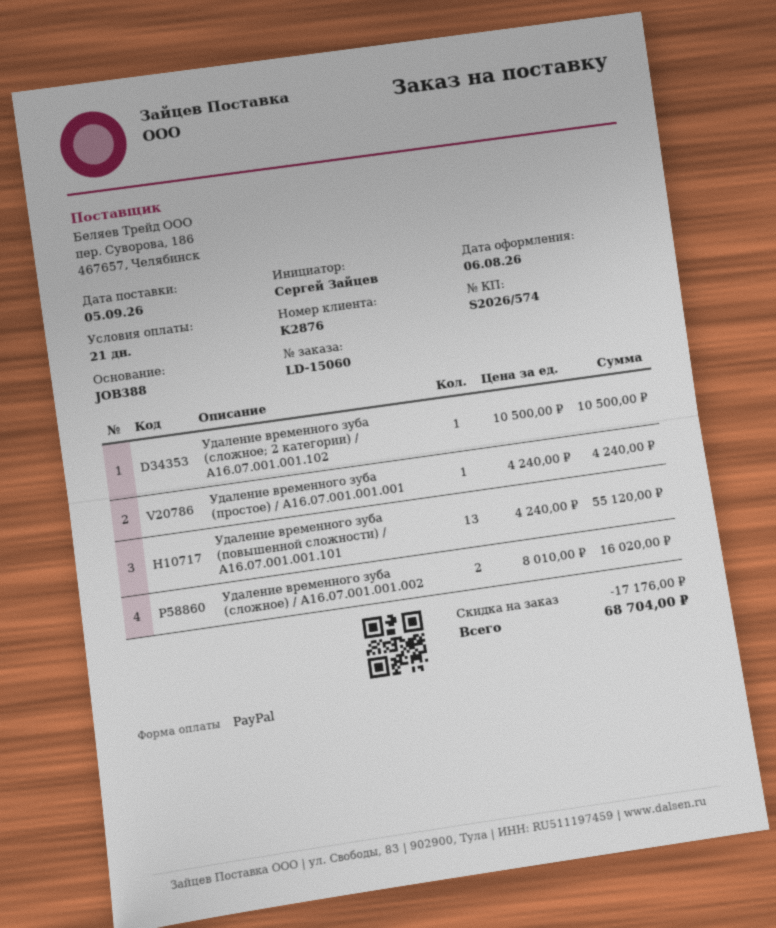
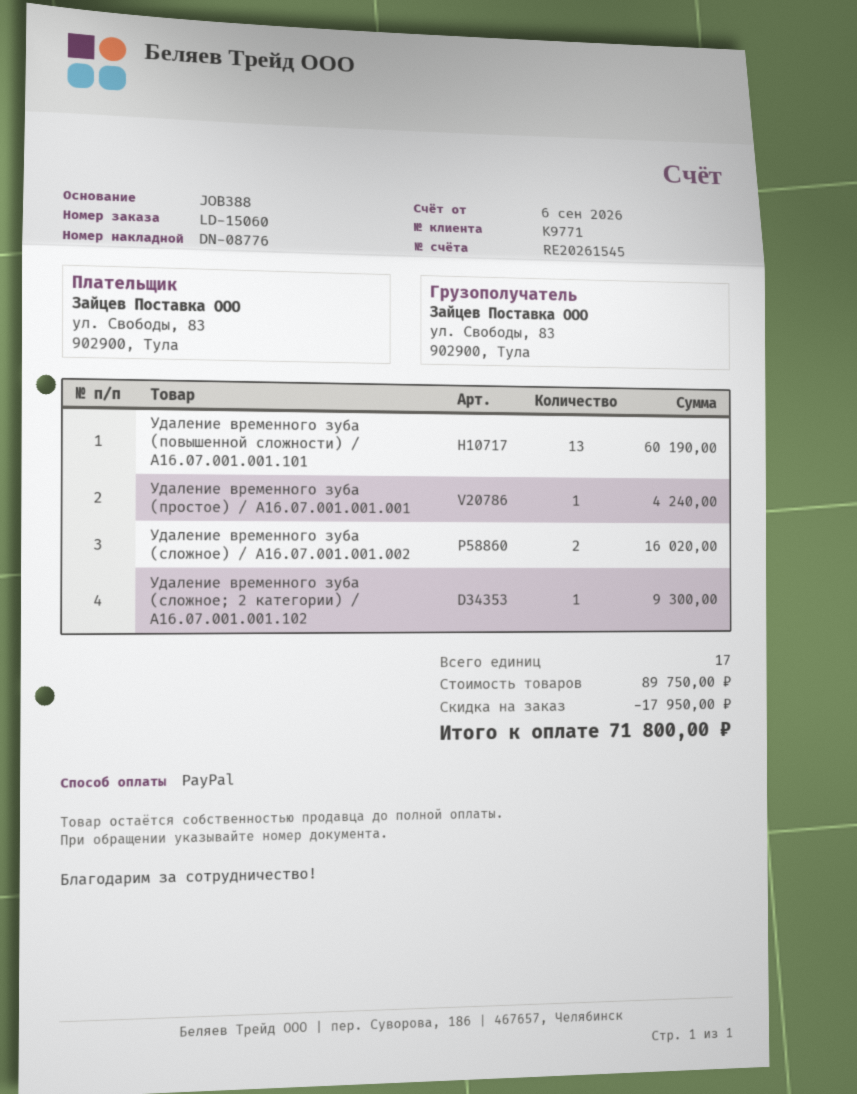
customer number: K2876 -> K9771
Удаление временного зуба (сложное; 2 категории) / А16.07.001.001.102: 1 for 10500.00 -> 1 for 9300.00
Удаление временного зуба (повышенной сложности) / А16.07.001.001.101: 13 for 55120.00 -> 13 for 60190.00
discount: 17176.00 -> 17950.00
total: 68704.00 -> 71800.00

